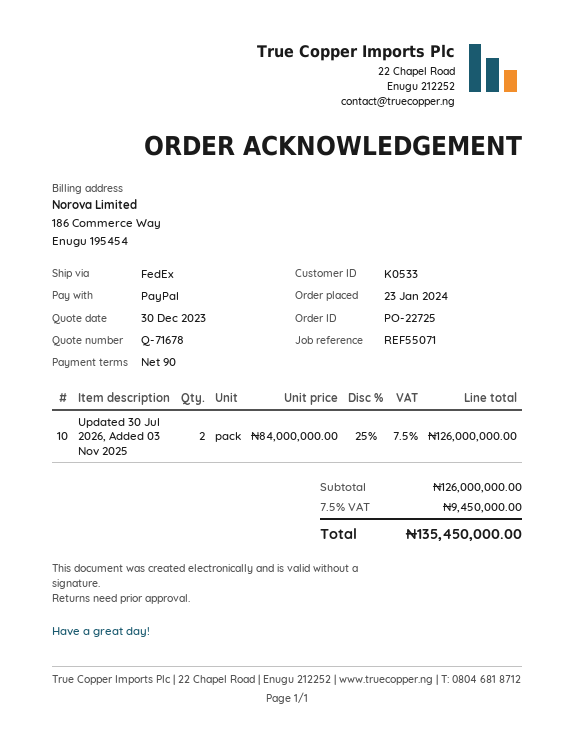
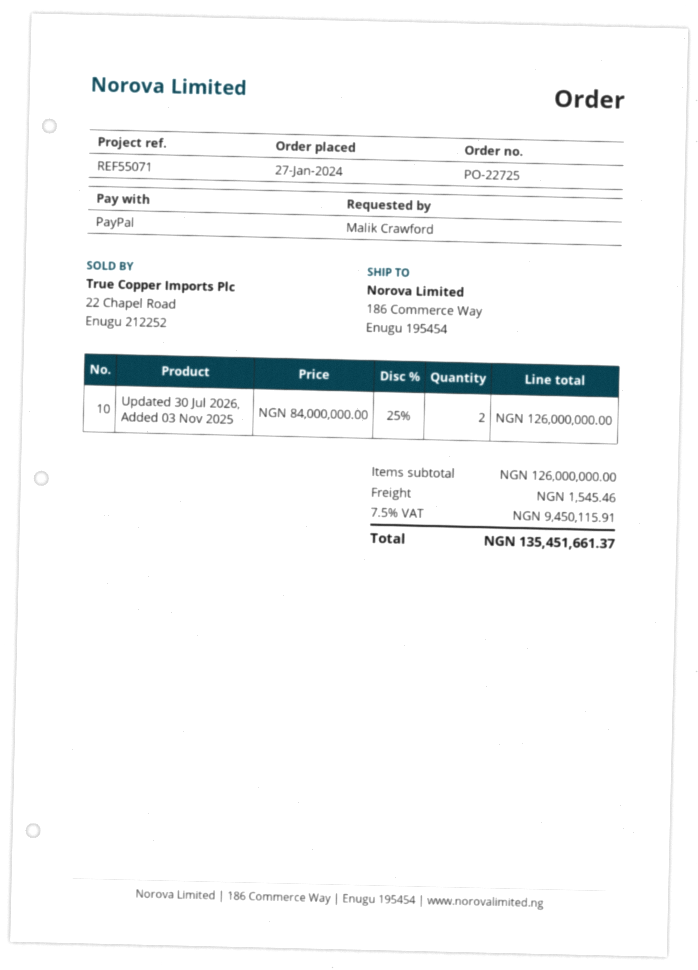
order date: 2024-01-23 -> 2024-01-27
shipping: none -> 1545.46
tax: 7.5% = 9450000.00 -> 7.5% = 9450115.91
total: 135450000.00 -> 135451661.37

